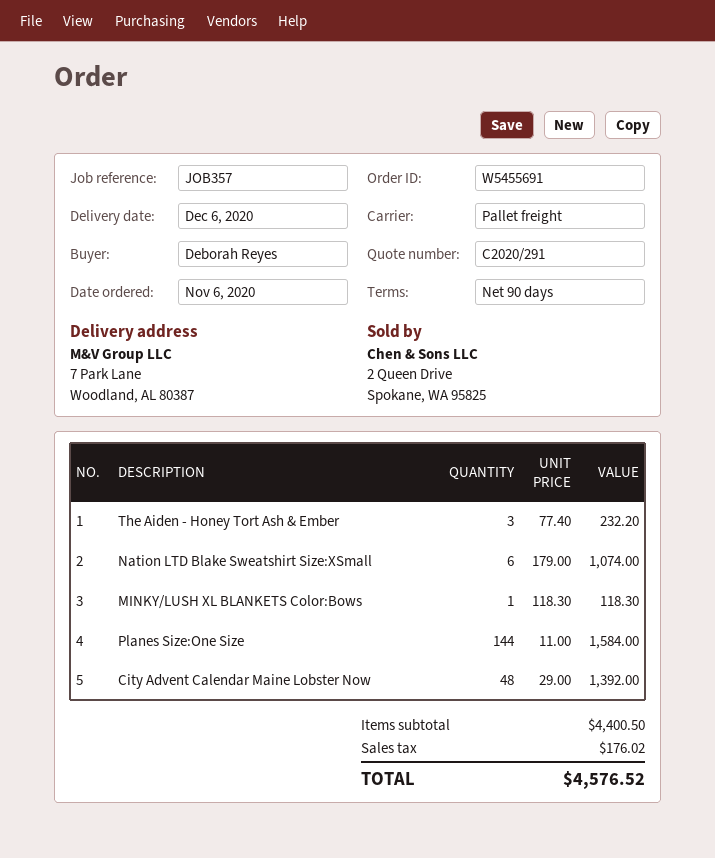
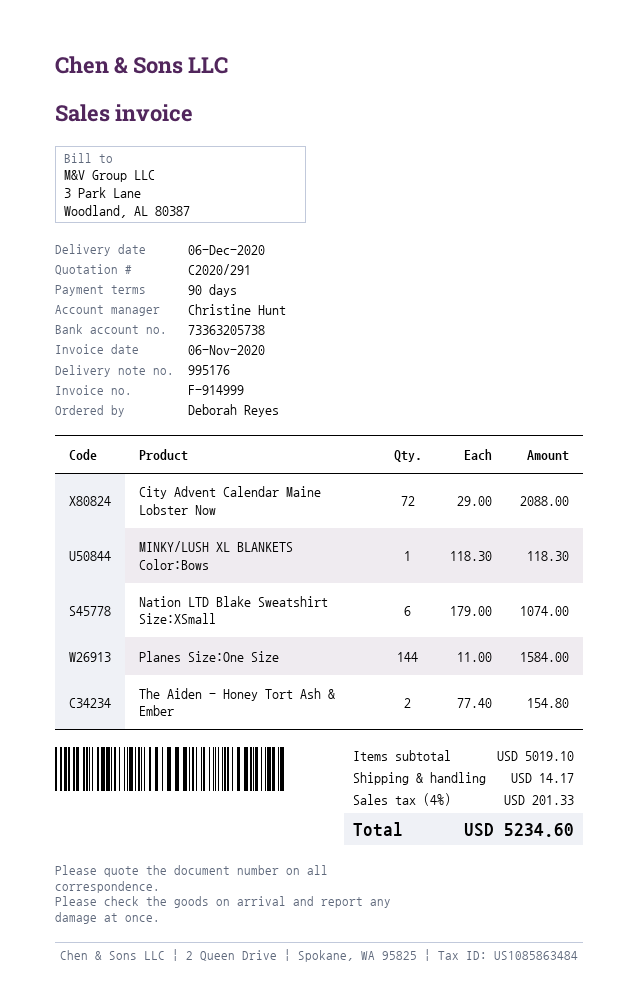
The Aiden - Honey Tort Ash & Ember: 3 x 77.40 = 232.20 -> 2 x 77.40 = 154.80
City Advent Calendar Maine Lobster Now: 48 x 29.00 = 1392.00 -> 72 x 29.00 = 2088.00
subtotal: 4400.50 -> 5019.10
shipping: none -> 14.17
tax: 176.02 -> 201.33
total: 4576.52 -> 5234.60

